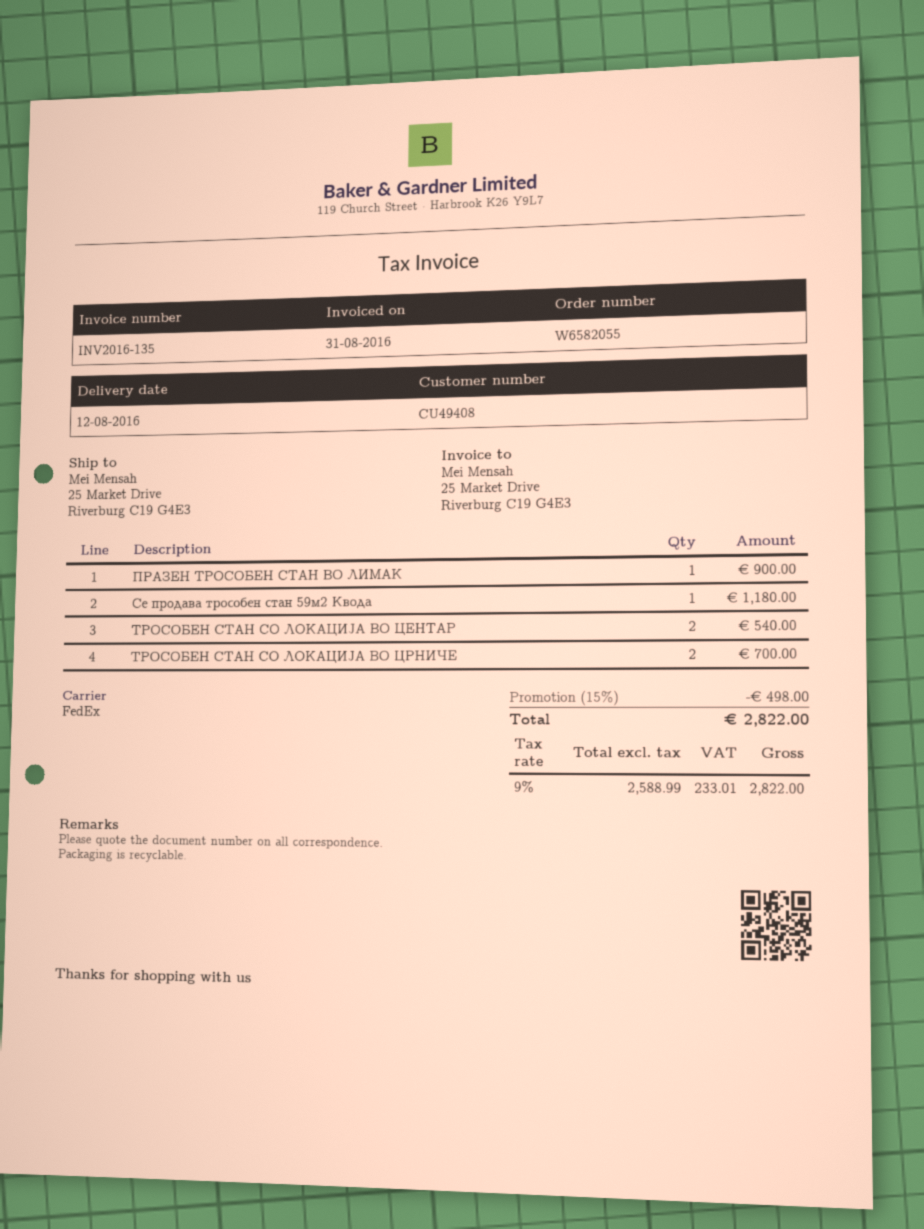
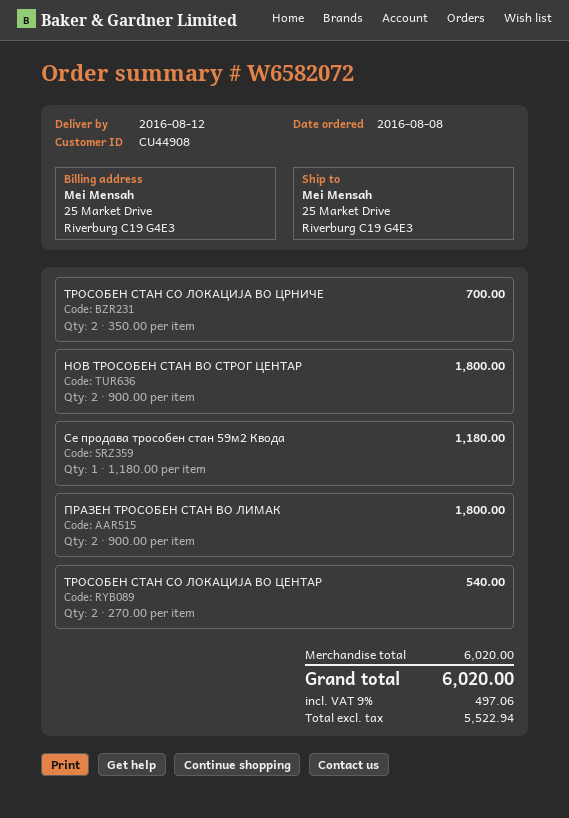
order number: W6582055 -> W6582072
customer number: CU49408 -> CU44908
ПРАЗЕН ТРОСОБЕН СТАН ВО ЛИМАК: 1 for 900.00 -> 2 for 1800.00
НОВ ТРОСОБЕН СТАН ВО СТРОГ ЦЕНТАР: none -> 2 for 1800.00
discount: 15% = 498.00 -> none
net: 2588.99 -> 5522.94
tax: 9% = 233.01 -> 9% = 497.06
total: 2822.00 -> 6020.00

